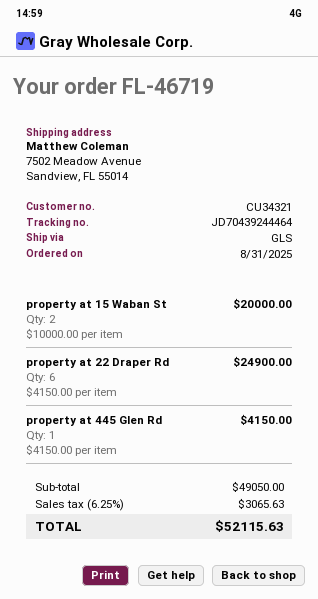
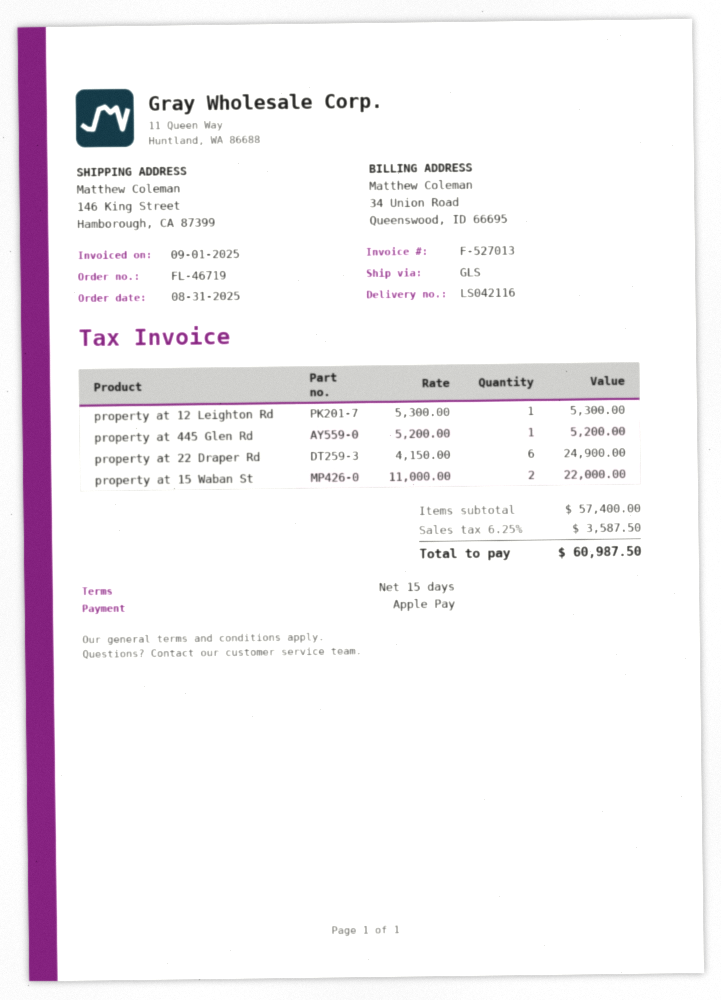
ship to: 7502 Meadow Avenue, Sandview, FL 55014 -> 146 King Street, Hamborough, CA 87399
property at 15 Waban St: 2 x 10000.00 = 20000.00 -> 2 x 11000.00 = 22000.00
property at 445 Glen Rd: 1 x 4150.00 = 4150.00 -> 1 x 5200.00 = 5200.00
property at 12 Leighton Rd: none -> 1 x 5300.00 = 5300.00
subtotal: 49050.00 -> 57400.00
tax: 6.25% = 3065.63 -> 6.25% = 3587.50
total: 52115.63 -> 60987.50

